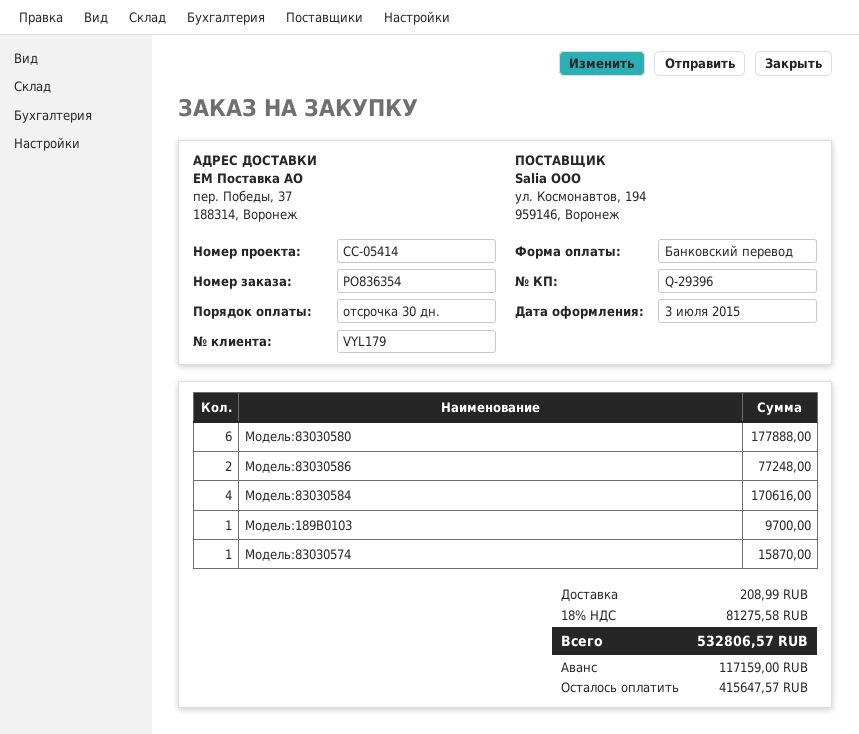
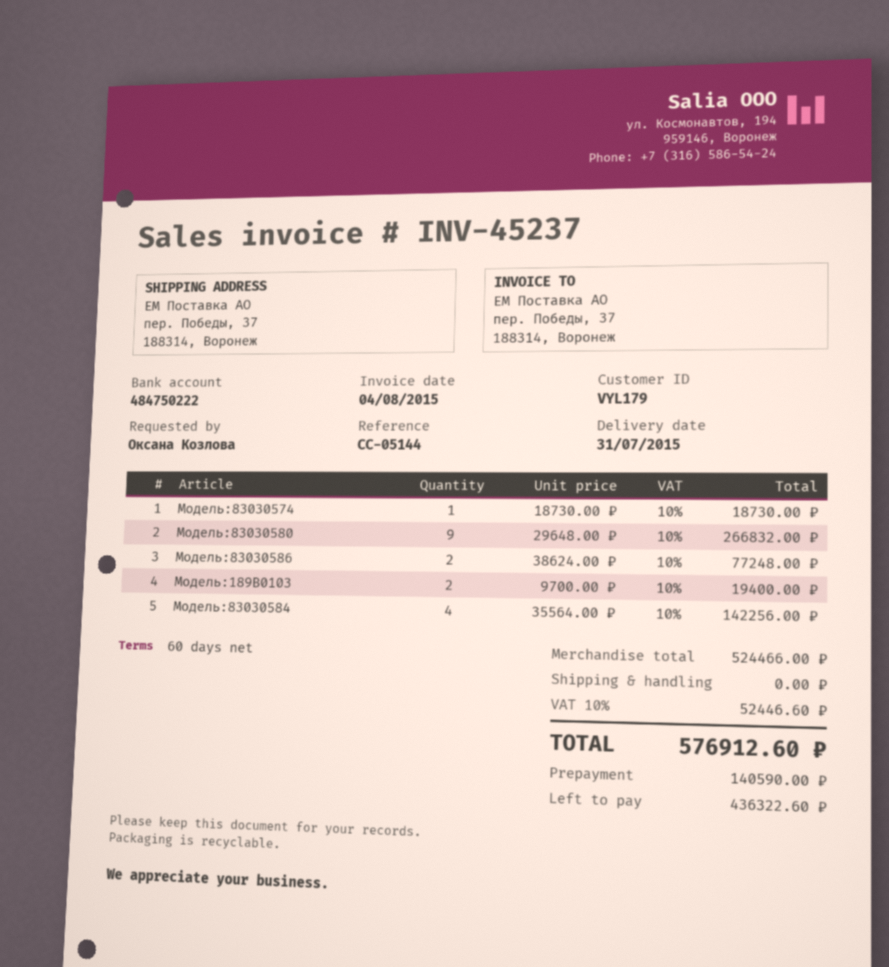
payment terms: 30 days -> 60 days
reference: CC-05414 -> CC-05144
Модель:83030580: 6 for 177888.00 -> 9 for 266832.00
Модель:83030584: 4 for 170616.00 -> 4 for 142256.00
Модель:189B0103: 1 for 9700.00 -> 2 for 19400.00
Модель:83030574: 1 for 15870.00 -> 1 for 18730.00
shipping: 208.99 -> 0.00
tax: 18% = 81275.58 -> 10% = 52446.60
total: 532806.57 -> 576912.60
deposit: 117159.00 -> 140590.00
balance: 415647.57 -> 436322.60

